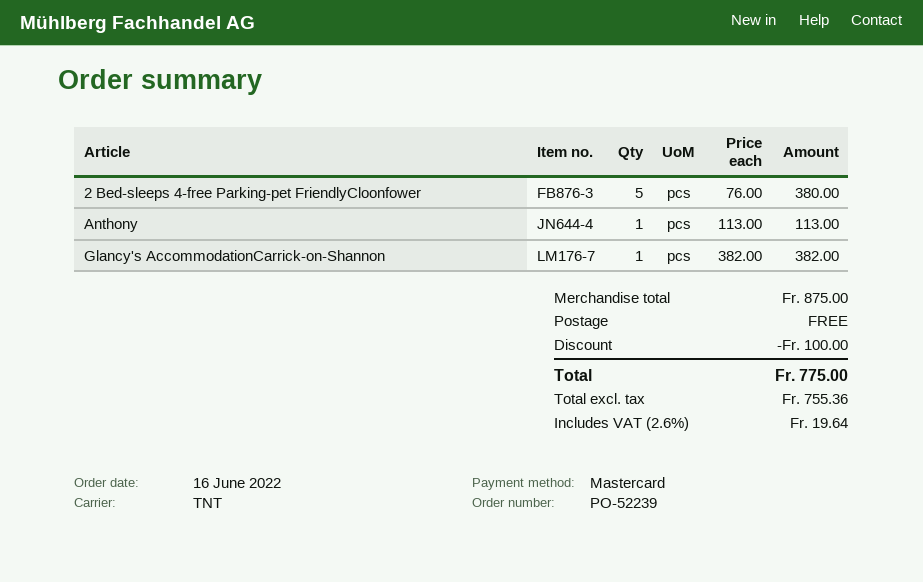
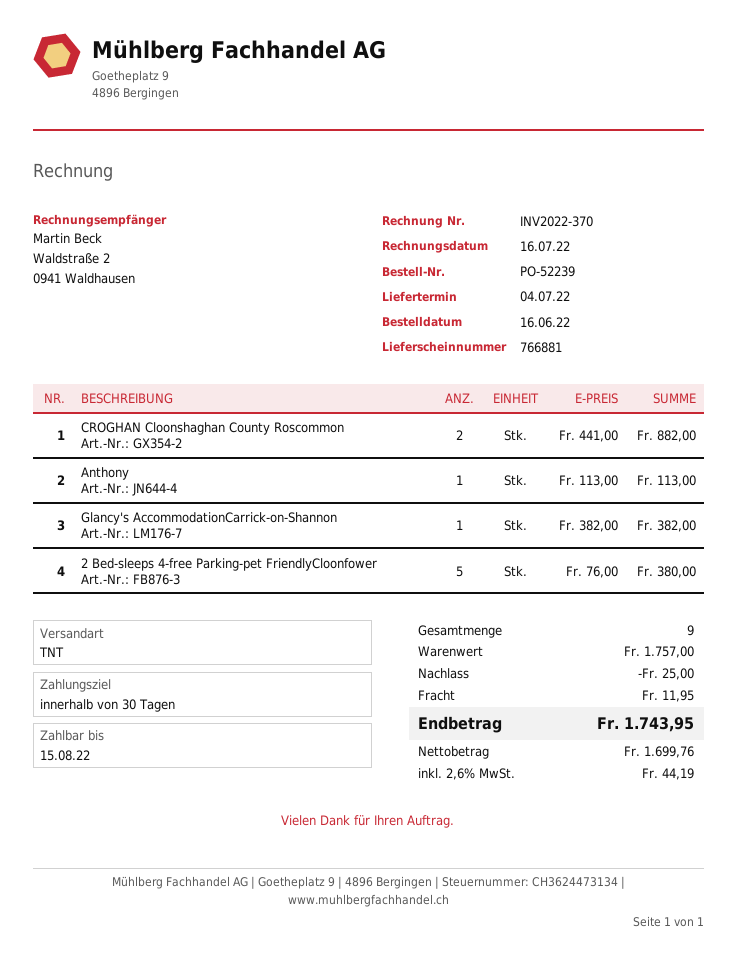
CROGHAN Cloonshaghan County Roscommon: none -> 2 x 441.00 = 882.00
subtotal: 875.00 -> 1757.00
discount: 100.00 -> 25.00
shipping: 0.00 -> 11.95
net: 755.36 -> 1699.76
tax: 2.6% = 19.64 -> 2.6% = 44.19
total: 775.00 -> 1743.95

